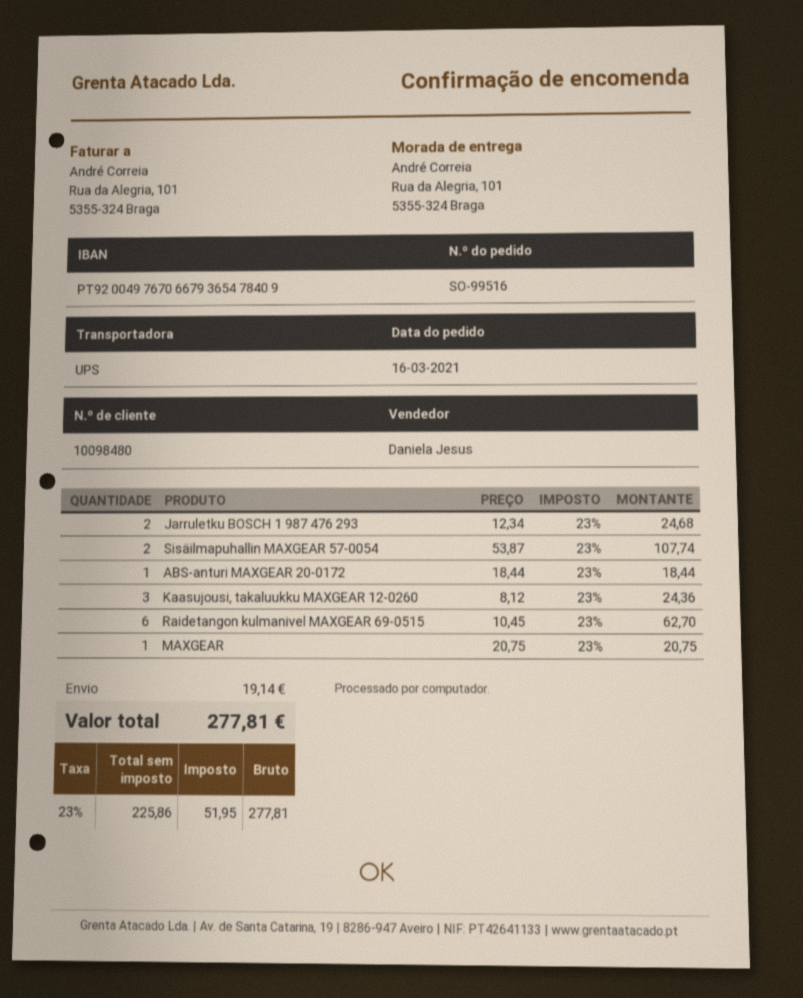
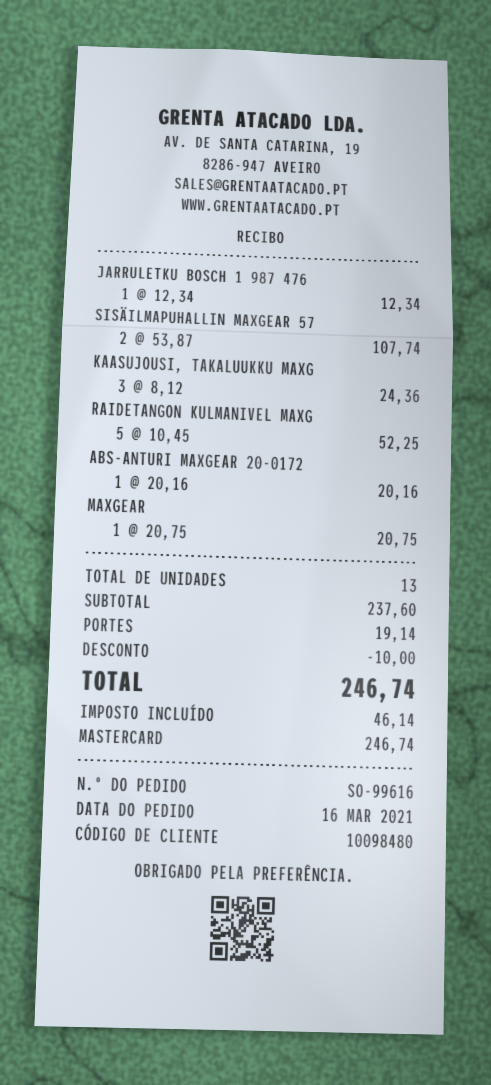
order number: SO-99516 -> SO-99616
Jarruletku BOSCH 1 987 476 293: 2 x 12.34 = 24.68 -> 1 x 12.34 = 12.34
ABS-anturi MAXGEAR 20-0172: 1 x 18.44 = 18.44 -> 1 x 20.16 = 20.16
Raidetangon kulmanivel MAXGEAR 69-0515: 6 x 10.45 = 62.70 -> 5 x 10.45 = 52.25
discount: none -> 10.00
tax: 51.95 -> 46.14
total: 277.81 -> 246.74

